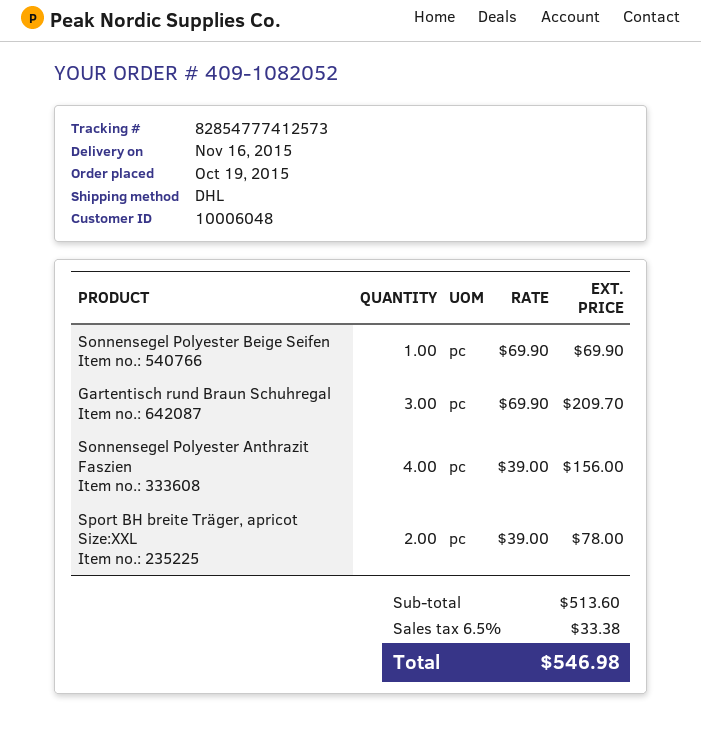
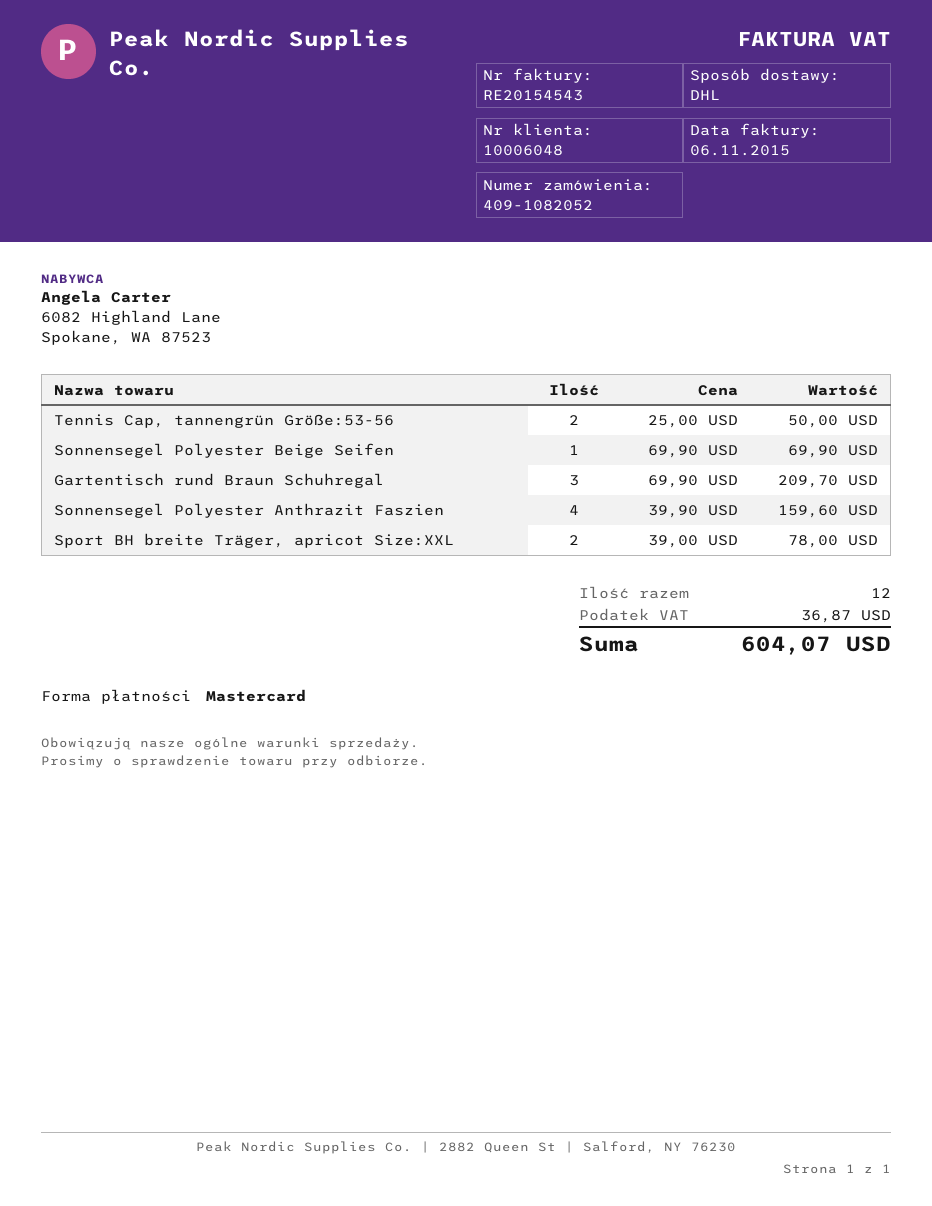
Sonnensegel Polyester Anthrazit Faszien: 4 x 39.00 = 156.00 -> 4 x 39.90 = 159.60
Tennis Cap, tannengrün Größe:53-56: none -> 2 x 25.00 = 50.00
tax: 33.38 -> 36.87
total: 546.98 -> 604.07

